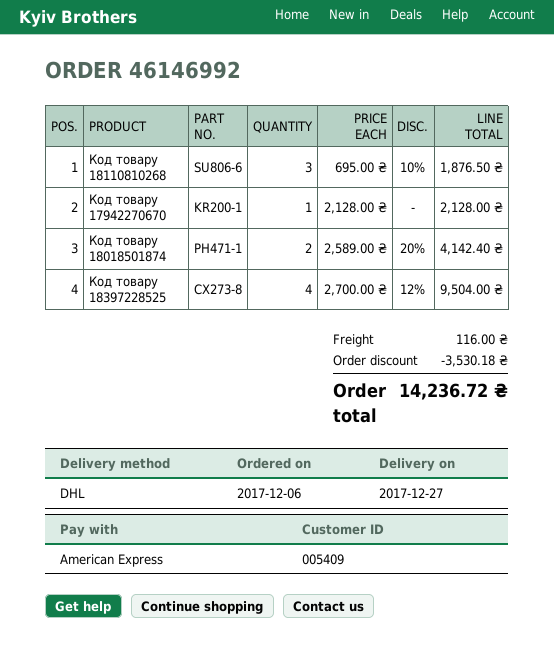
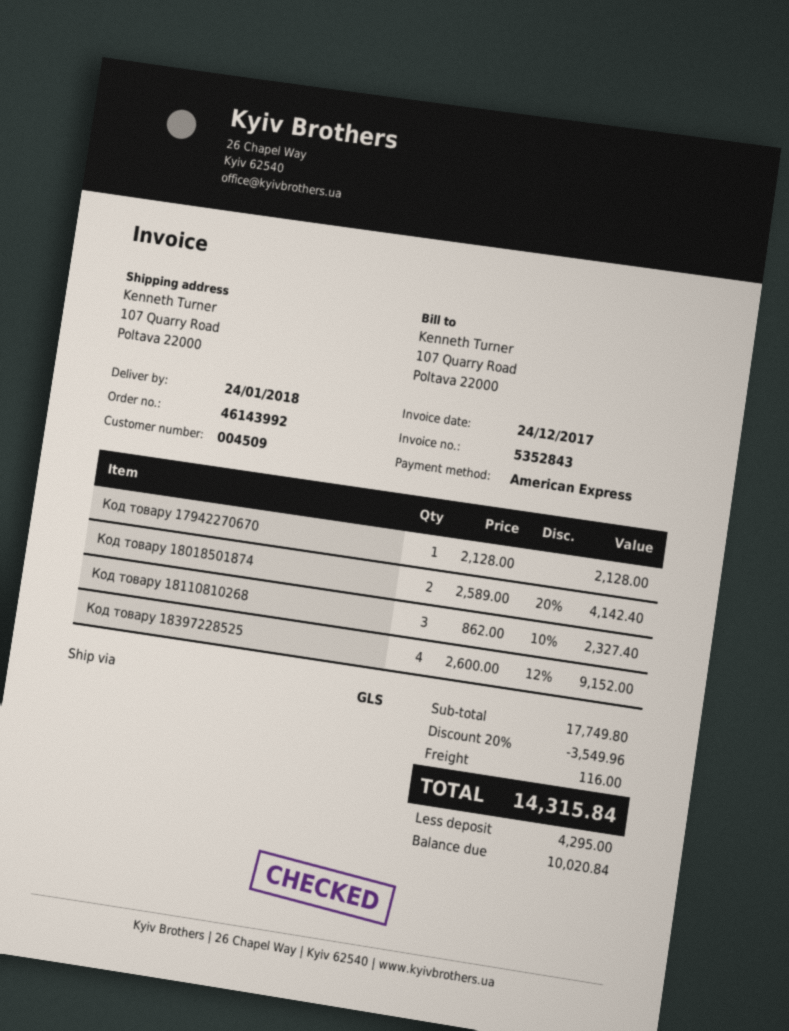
order number: 46146992 -> 46143992
delivery date: 2017-12-27 -> 2018-01-24
customer number: 005409 -> 004509
shipping method: DHL -> GLS
Код товару 18110810268: 3 x 695.00 - 10% = 1876.50 -> 3 x 862.00 - 10% = 2327.40
Код товару 18397228525: 4 x 2700.00 - 12% = 9504.00 -> 4 x 2600.00 - 12% = 9152.00
discount: 3530.18 -> 3549.96
total: 14236.72 -> 14315.84

